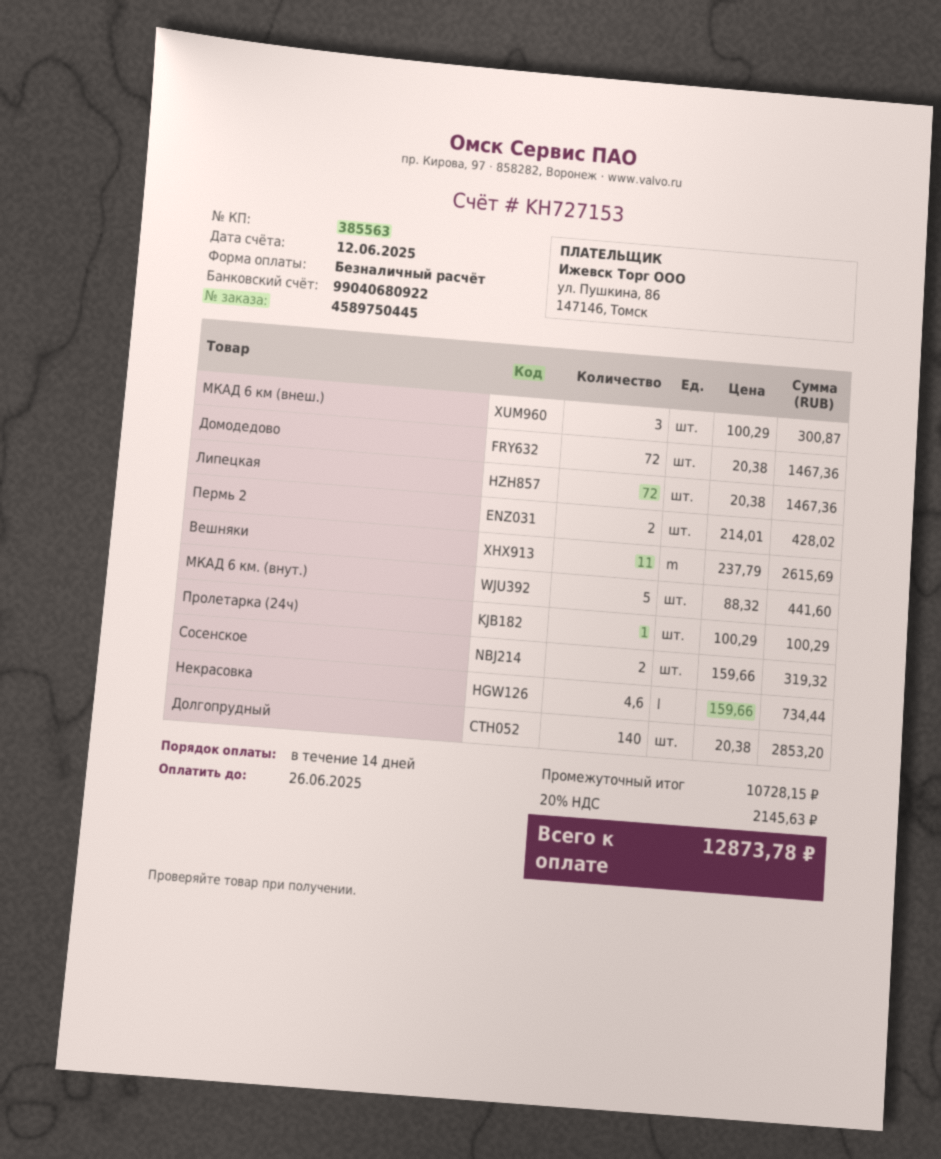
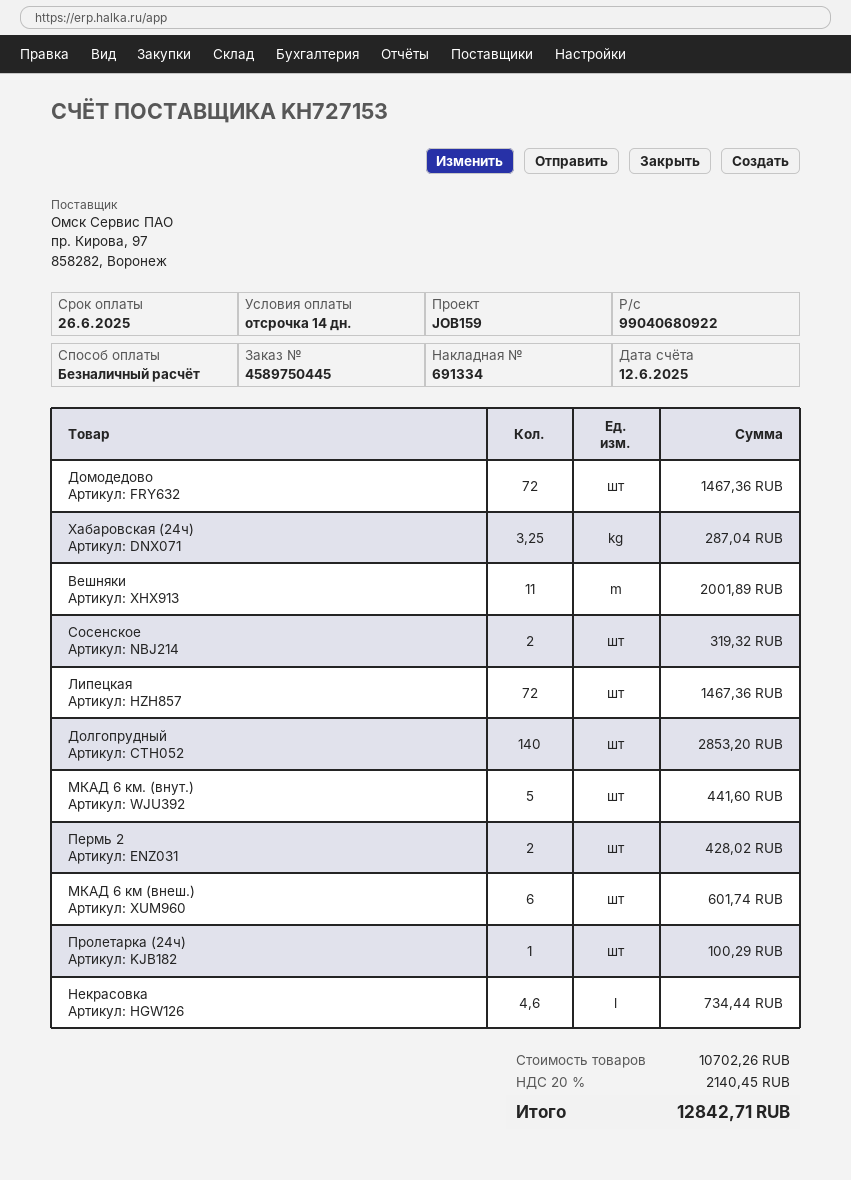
МКАД 6 км (внеш.): 3 for 300.87 -> 6 for 601.74
Вешняки: 11 for 2615.69 -> 11 for 2001.89
Хабаровская (24ч): none -> 3.25 for 287.04
subtotal: 10728.15 -> 10702.26
tax: 20% = 2145.63 -> 20% = 2140.45
total: 12873.78 -> 12842.71

